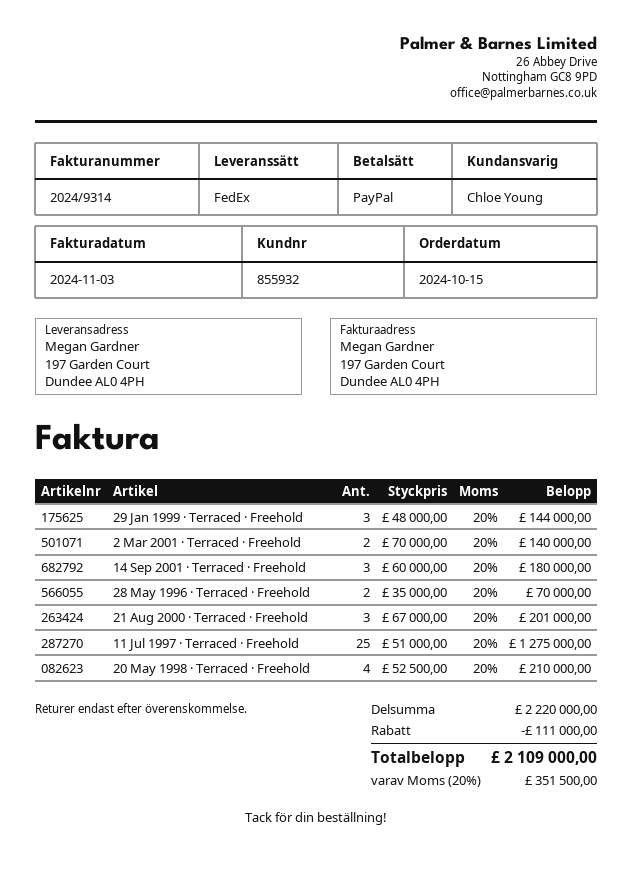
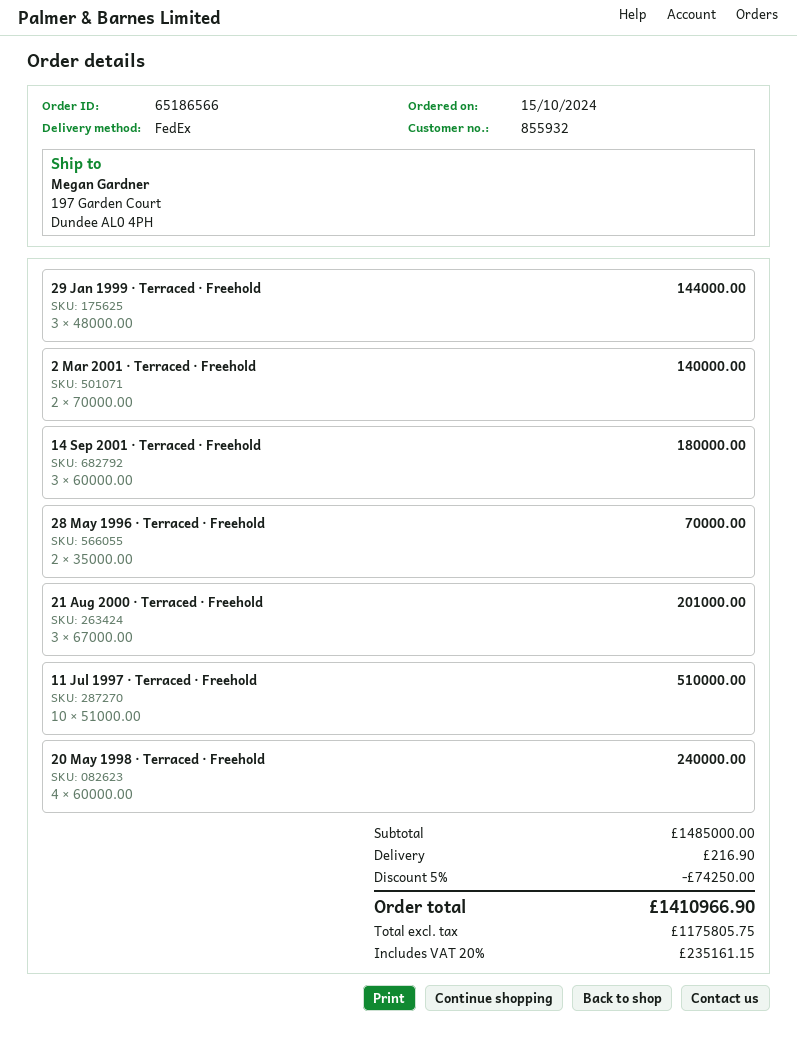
11 Jul 1997 · Terraced · Freehold: 25 x 51000.00 = 1275000.00 -> 10 x 51000.00 = 510000.00
20 May 1998 · Terraced · Freehold: 4 x 52500.00 = 210000.00 -> 4 x 60000.00 = 240000.00
subtotal: 2220000.00 -> 1485000.00
discount: 111000.00 -> 74250.00
shipping: none -> 216.90
tax: 20% = 351500.00 -> 20% = 235161.15
total: 2109000.00 -> 1410966.90

